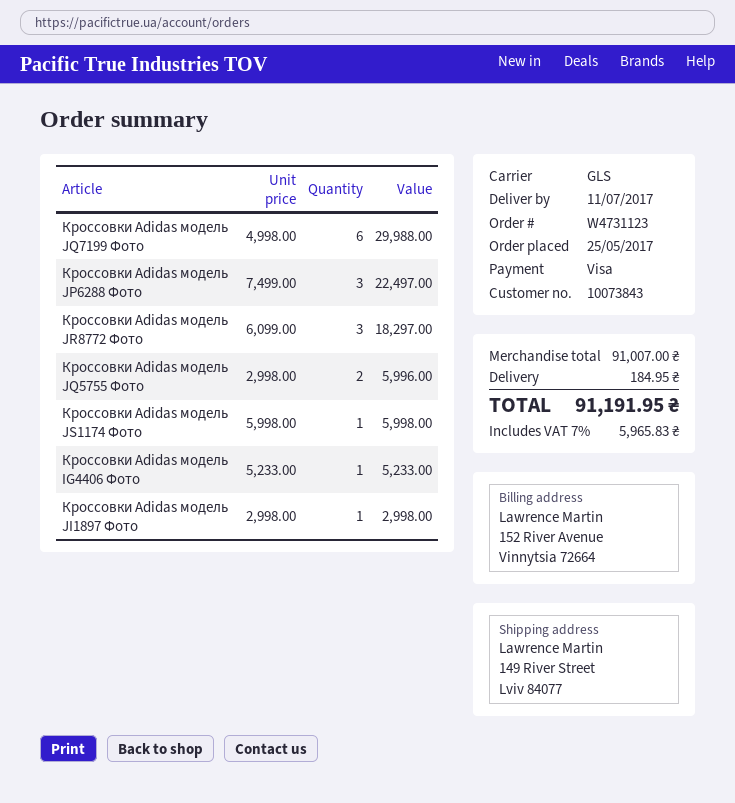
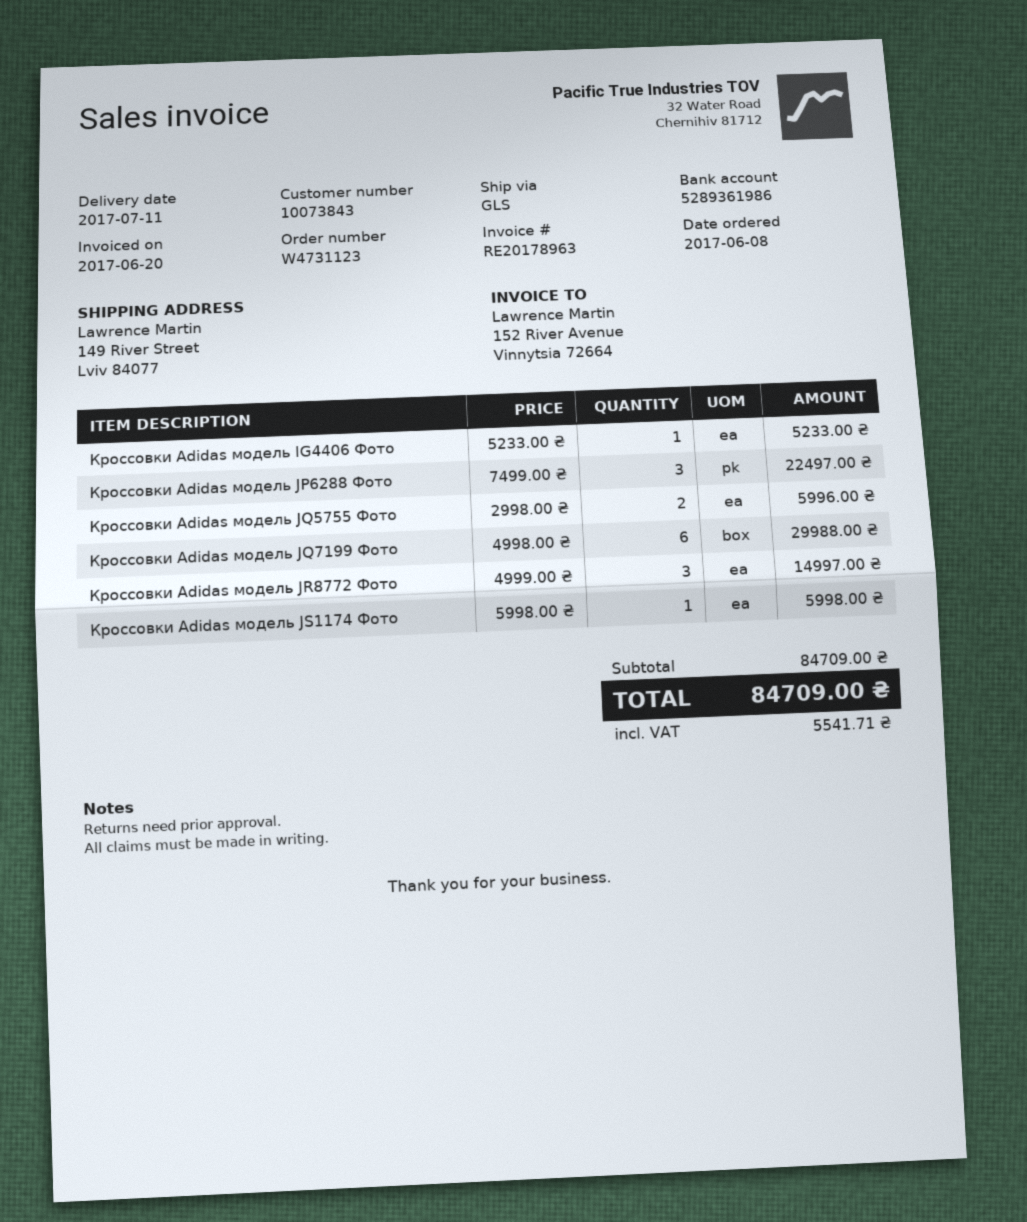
order date: 2017-05-25 -> 2017-06-08
Кроссовки Adidas модель JR8772 Фото: 3 x 6099.00 = 18297.00 -> 3 x 4999.00 = 14997.00
Кроссовки Adidas модель JI1897 Фото: 1 x 2998.00 = 2998.00 -> none
subtotal: 91007.00 -> 84709.00
shipping: 184.95 -> none
tax: 5965.83 -> 5541.71
total: 91191.95 -> 84709.00

